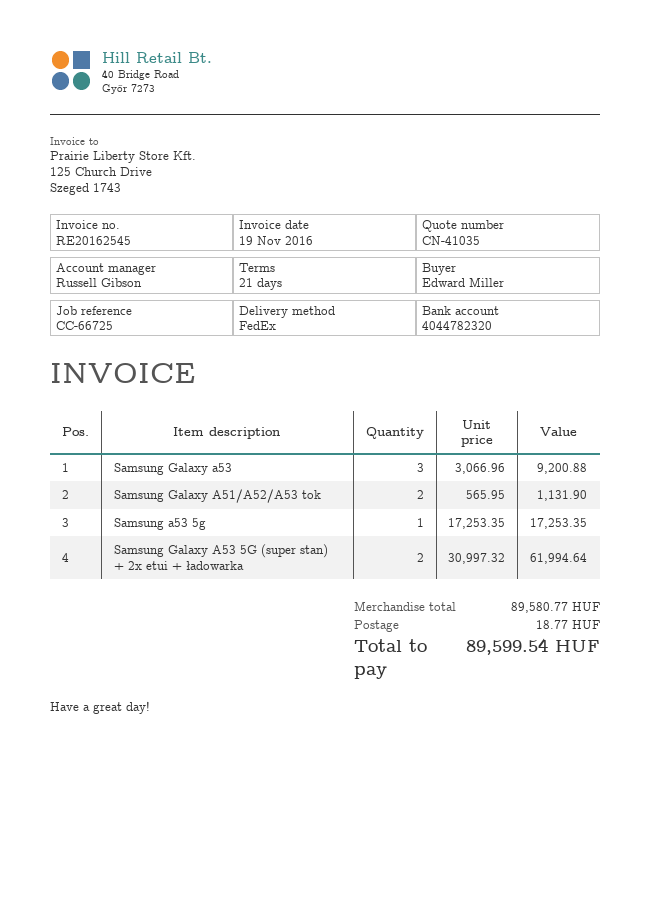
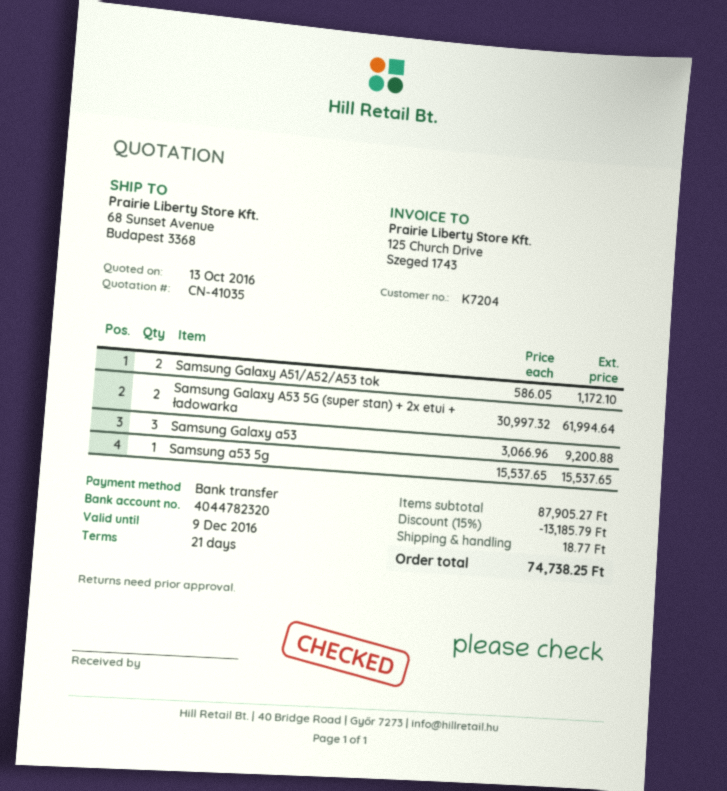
Samsung Galaxy A51/A52/A53 tok: 2 x 565.95 = 1131.90 -> 2 x 586.05 = 1172.10
Samsung a53 5g: 1 x 17253.35 = 17253.35 -> 1 x 15537.65 = 15537.65
subtotal: 89580.77 -> 87905.27
discount: none -> 15% = 13185.79
total: 89599.54 -> 74738.25

